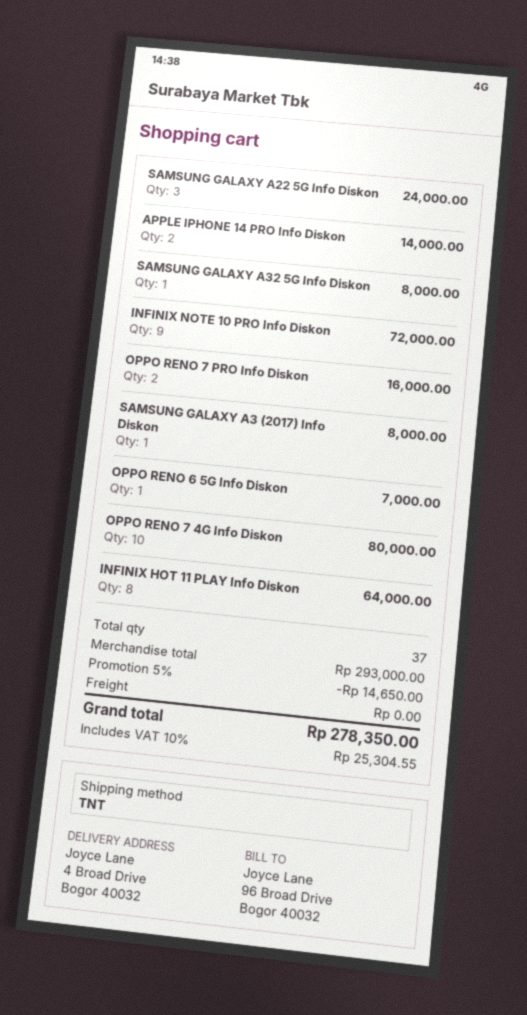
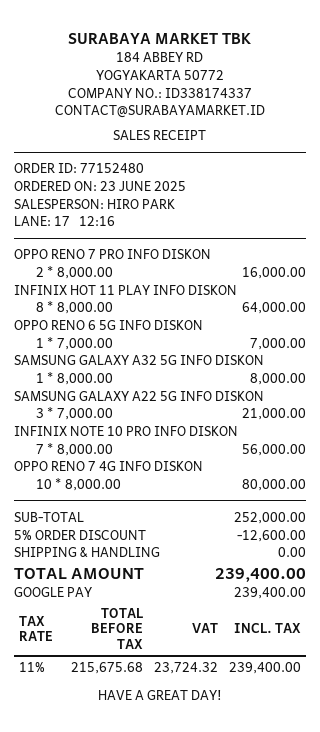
SAMSUNG GALAXY A22 5G Info Diskon: 3 for 24000.00 -> 3 for 21000.00
APPLE IPHONE 14 PRO Info Diskon: 2 for 14000.00 -> none
INFINIX NOTE 10 PRO Info Diskon: 9 for 72000.00 -> 7 for 56000.00
SAMSUNG GALAXY A3 (2017) Info Diskon: 1 for 8000.00 -> none
subtotal: 293000.00 -> 252000.00
discount: 5% = 14650.00 -> 5% = 12600.00
tax: 10% = 25304.55 -> 11% = 23724.32
total: 278350.00 -> 239400.00

